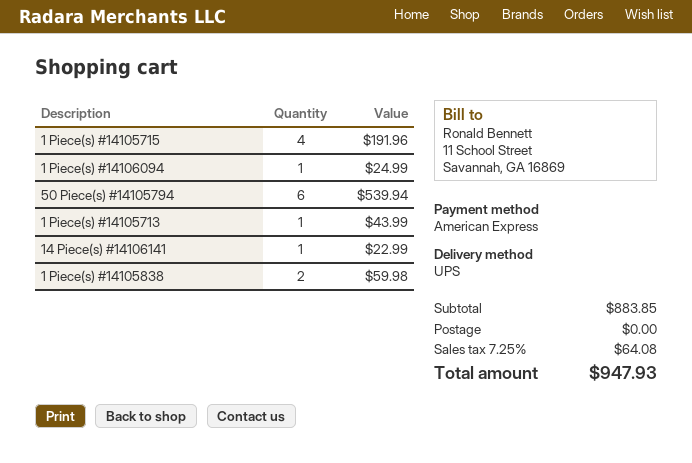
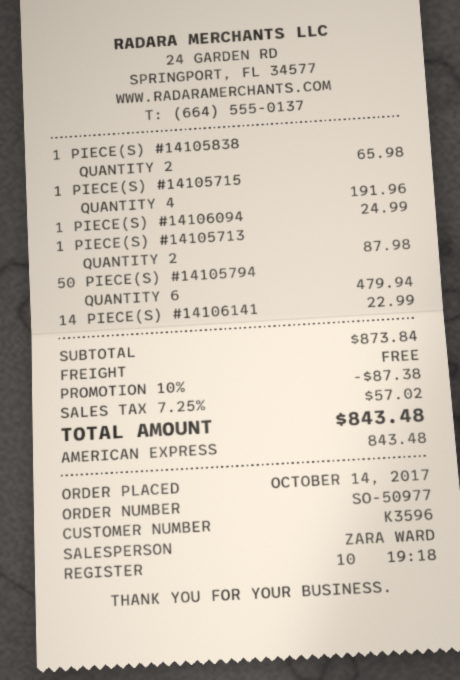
50 Piece(s) #14105794: 6 for 539.94 -> 6 for 479.94
1 Piece(s) #14105713: 1 for 43.99 -> 2 for 87.98
1 Piece(s) #14105838: 2 for 59.98 -> 2 for 65.98
subtotal: 883.85 -> 873.84
discount: none -> 10% = 87.38
tax: 7.25% = 64.08 -> 7.25% = 57.02
total: 947.93 -> 843.48

